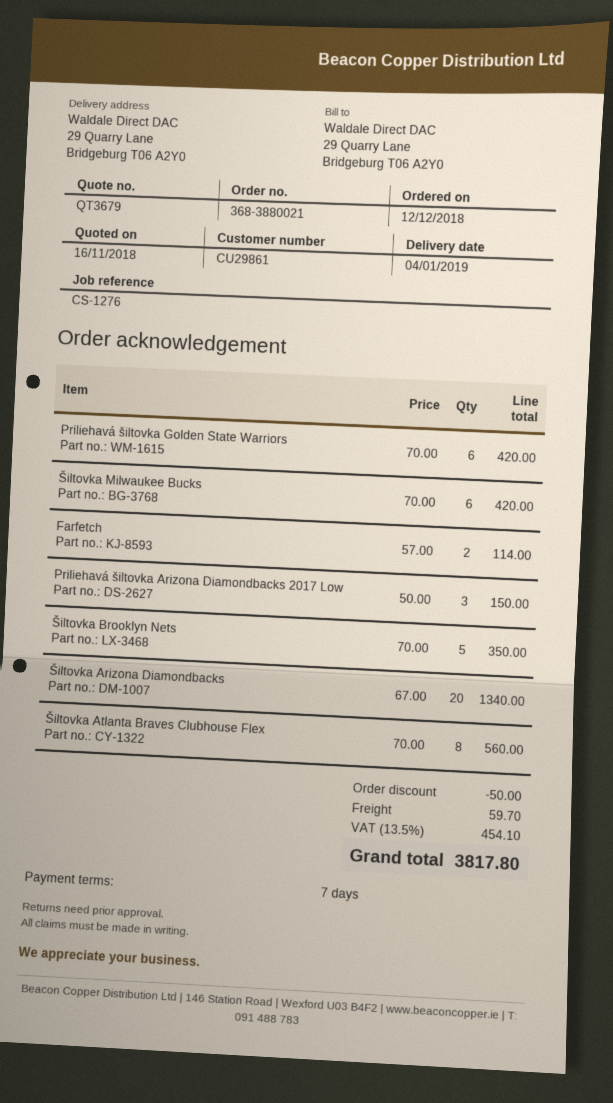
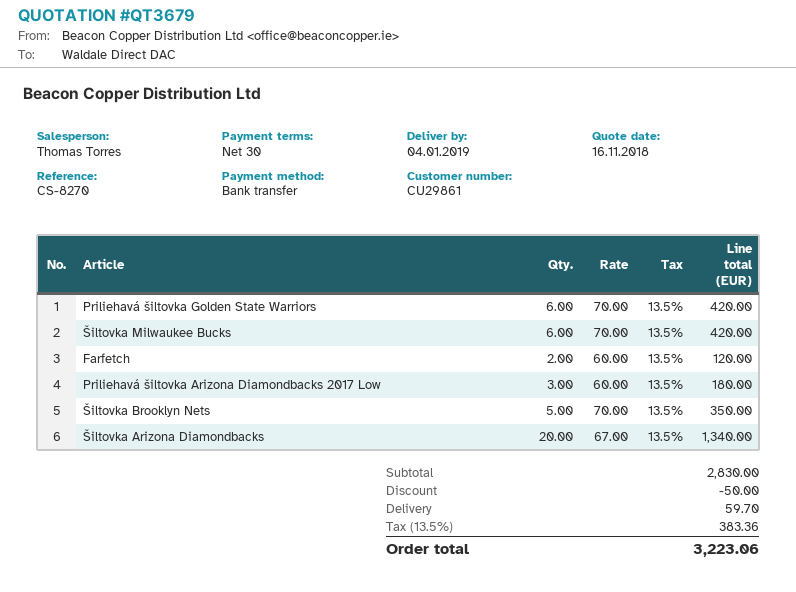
payment terms: 7 days -> 30 days
reference: CS-1276 -> CS-8270
Farfetch: 2 x 57.00 = 114.00 -> 2 x 60.00 = 120.00
Priliehavá šiltovka Arizona Diamondbacks 2017 Low: 3 x 50.00 = 150.00 -> 3 x 60.00 = 180.00
Šiltovka Atlanta Braves Clubhouse Flex: 8 x 70.00 = 560.00 -> none
tax: 13.5% = 454.10 -> 13.5% = 383.36
total: 3817.80 -> 3223.06

